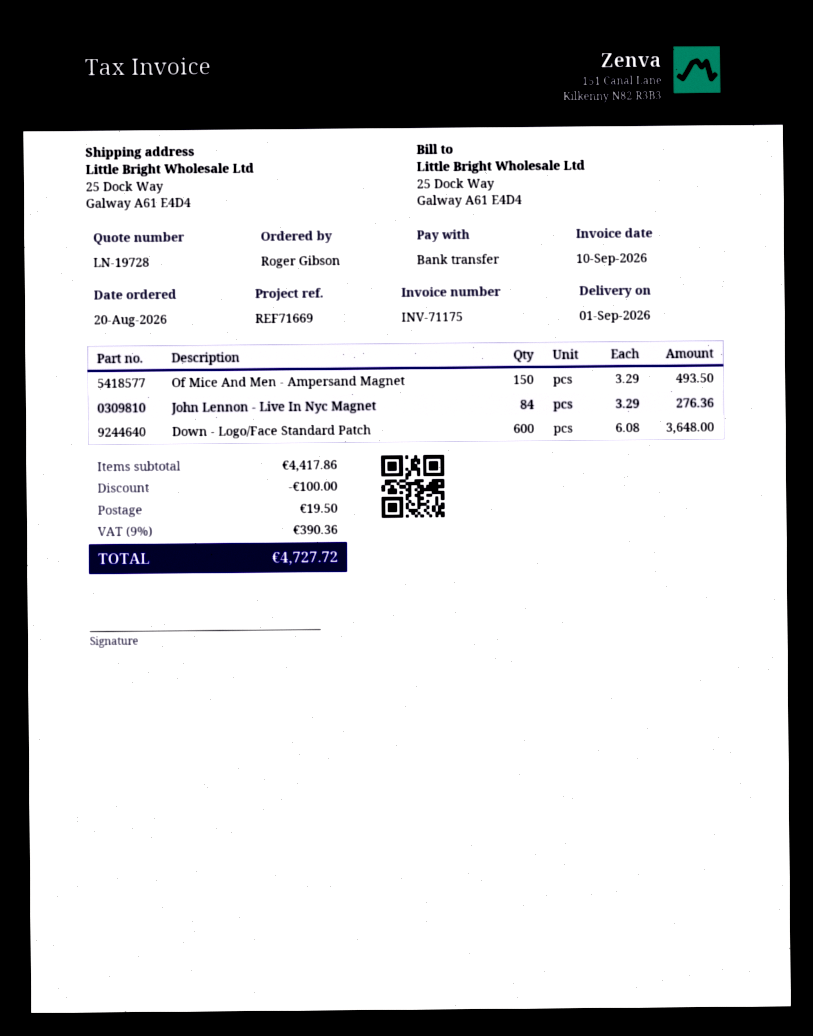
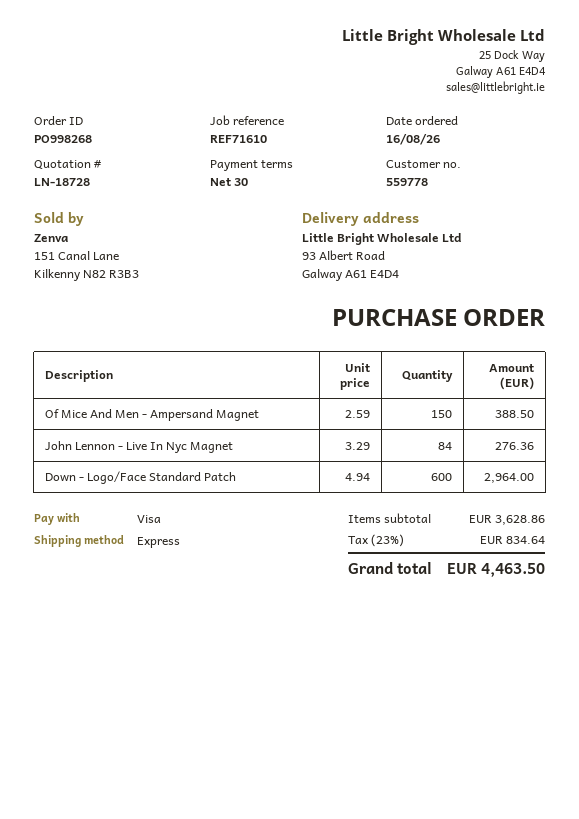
quote number: LN-19728 -> LN-18728
order date: 2026-08-20 -> 2026-08-16
reference: REF71669 -> REF71610
payment method: bank transfer -> Visa
ship to: 25 Dock Way, Galway A61 E4D4 -> 93 Albert Road, Galway A61 E4D4
Of Mice And Men - Ampersand Magnet: 150 x 3.29 = 493.50 -> 150 x 2.59 = 388.50
Down - Logo/Face Standard Patch: 600 x 6.08 = 3648.00 -> 600 x 4.94 = 2964.00
subtotal: 4417.86 -> 3628.86
discount: 100.00 -> none
shipping: 19.50 -> none
tax: 9% = 390.36 -> 23% = 834.64
total: 4727.72 -> 4463.50

